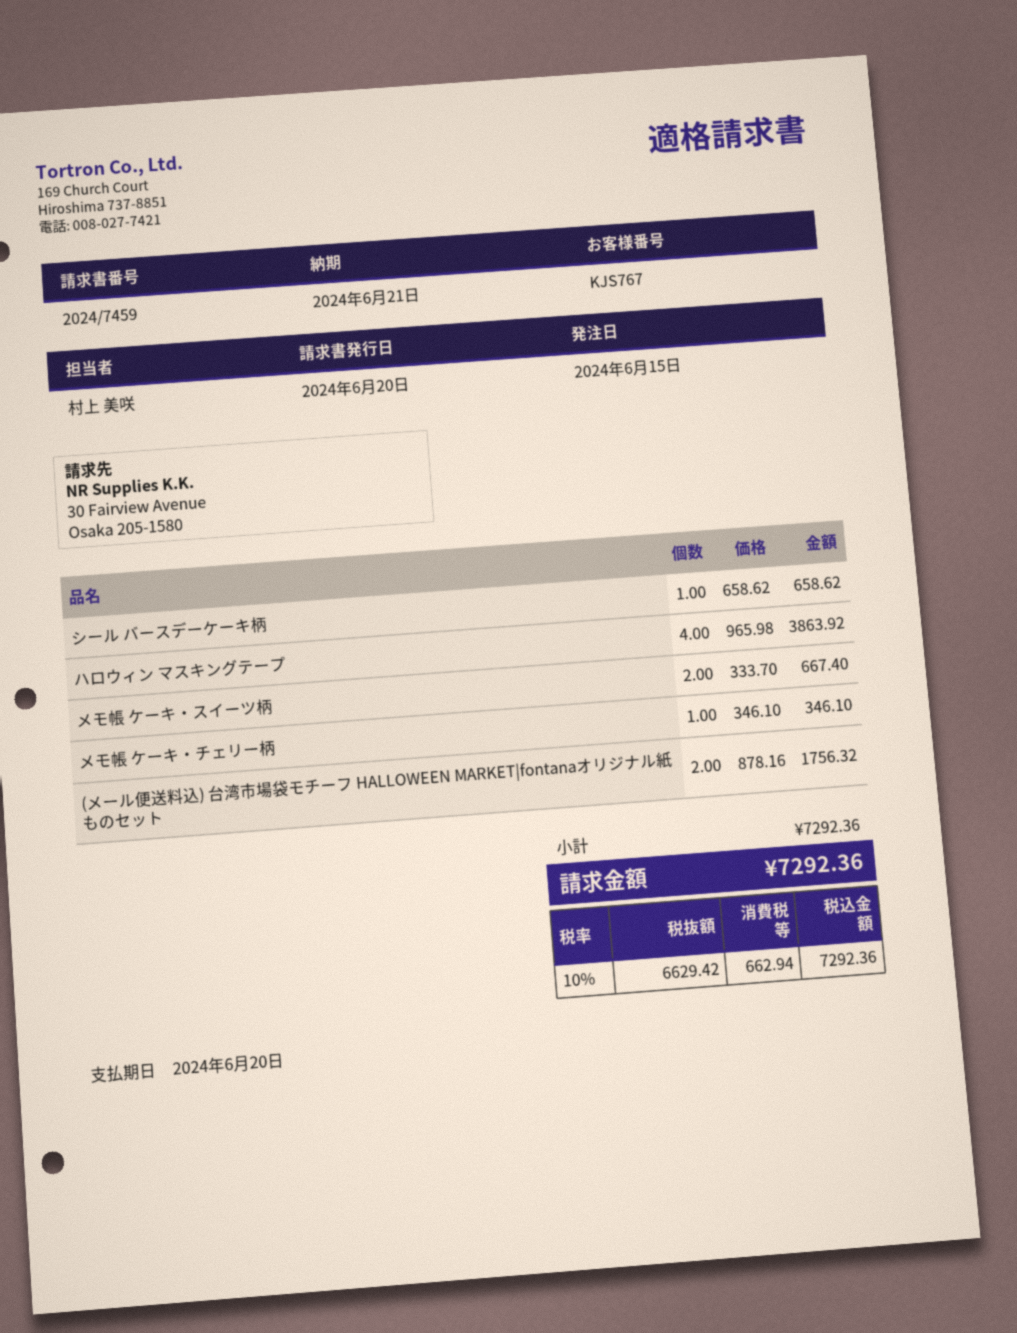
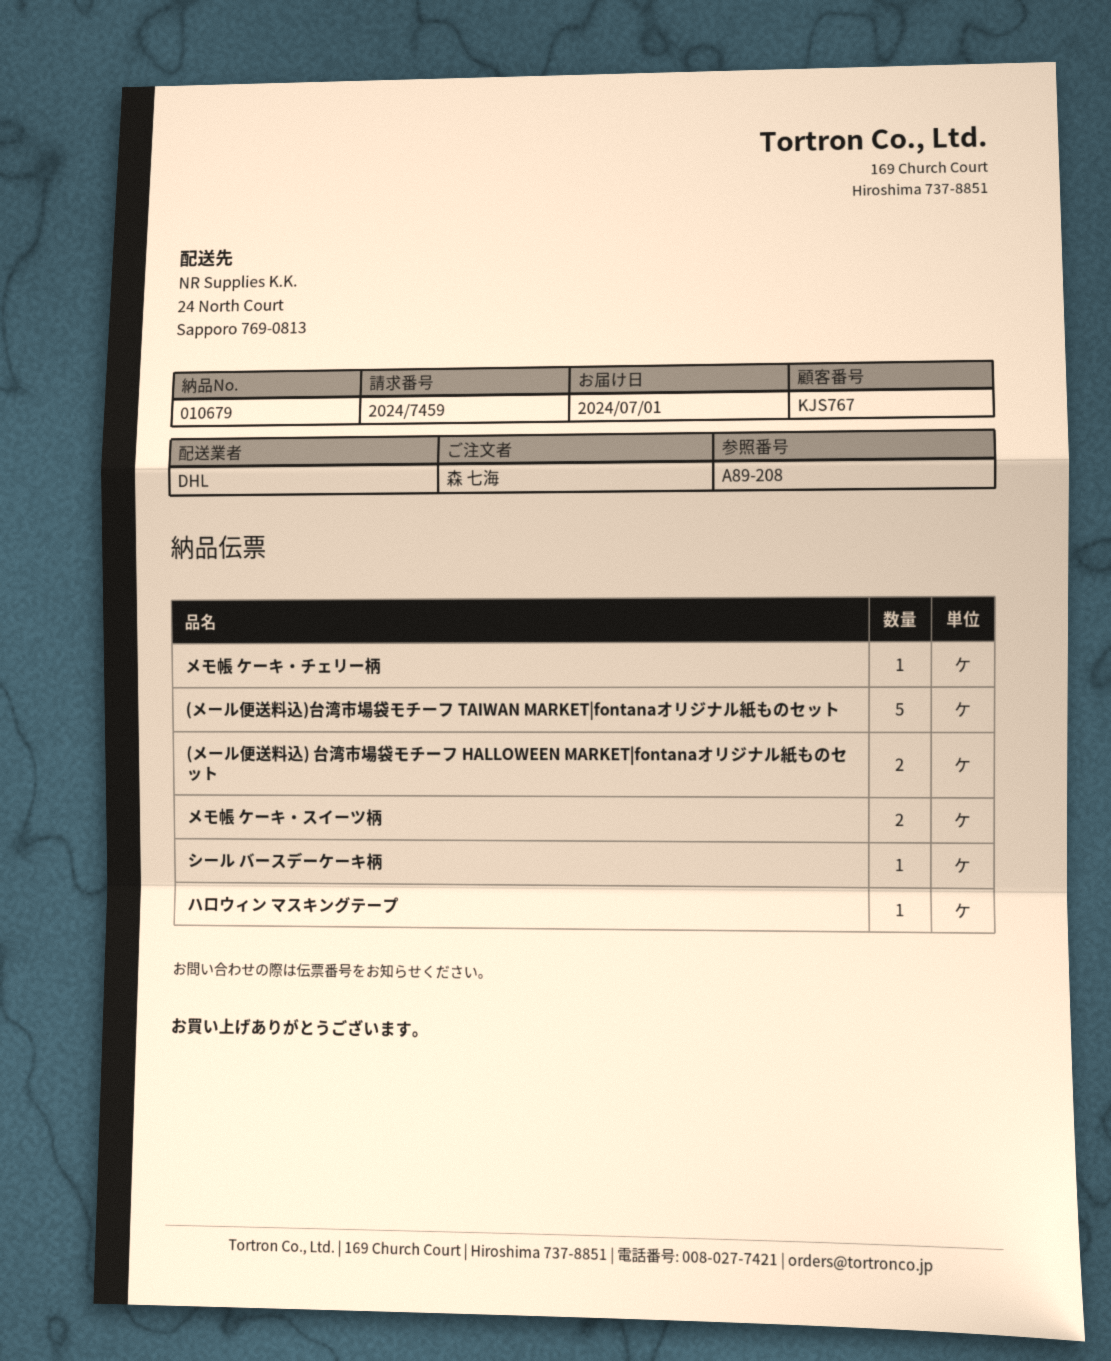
delivery date: 2024-06-21 -> 2024-07-01
ハロウィン マスキングテープ: 4 -> 1
(メール便送料込)台湾市場袋モチーフ TAIWAN MARKET|fontanaオリジナル紙ものセット: none -> 5

